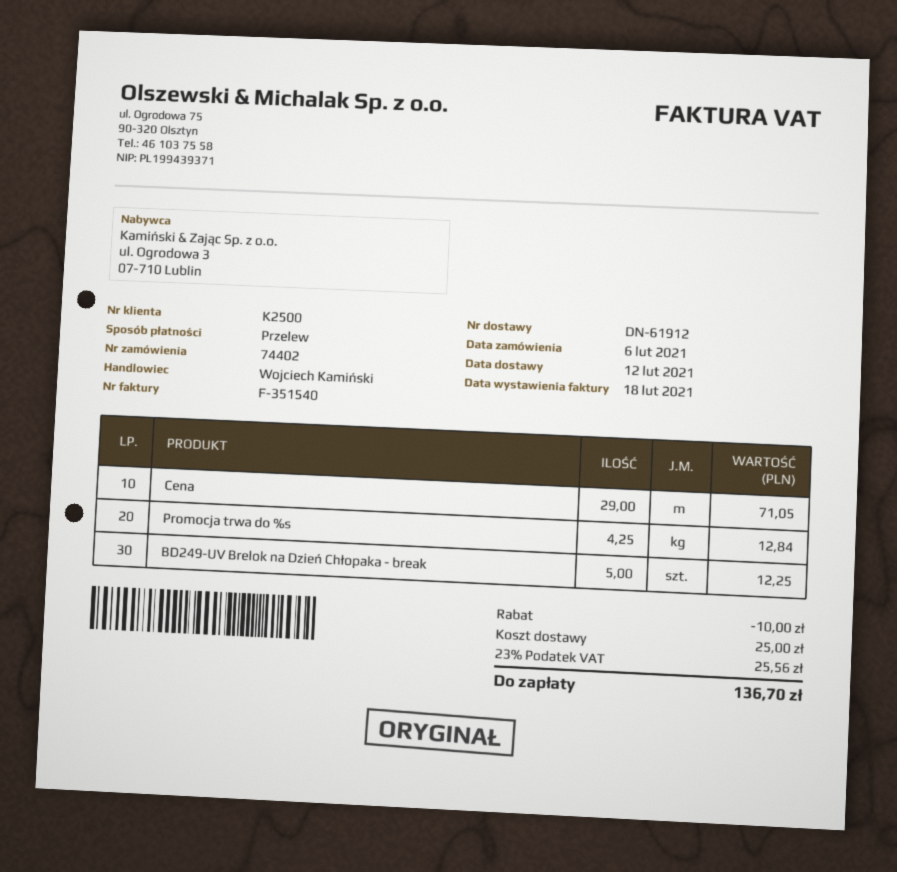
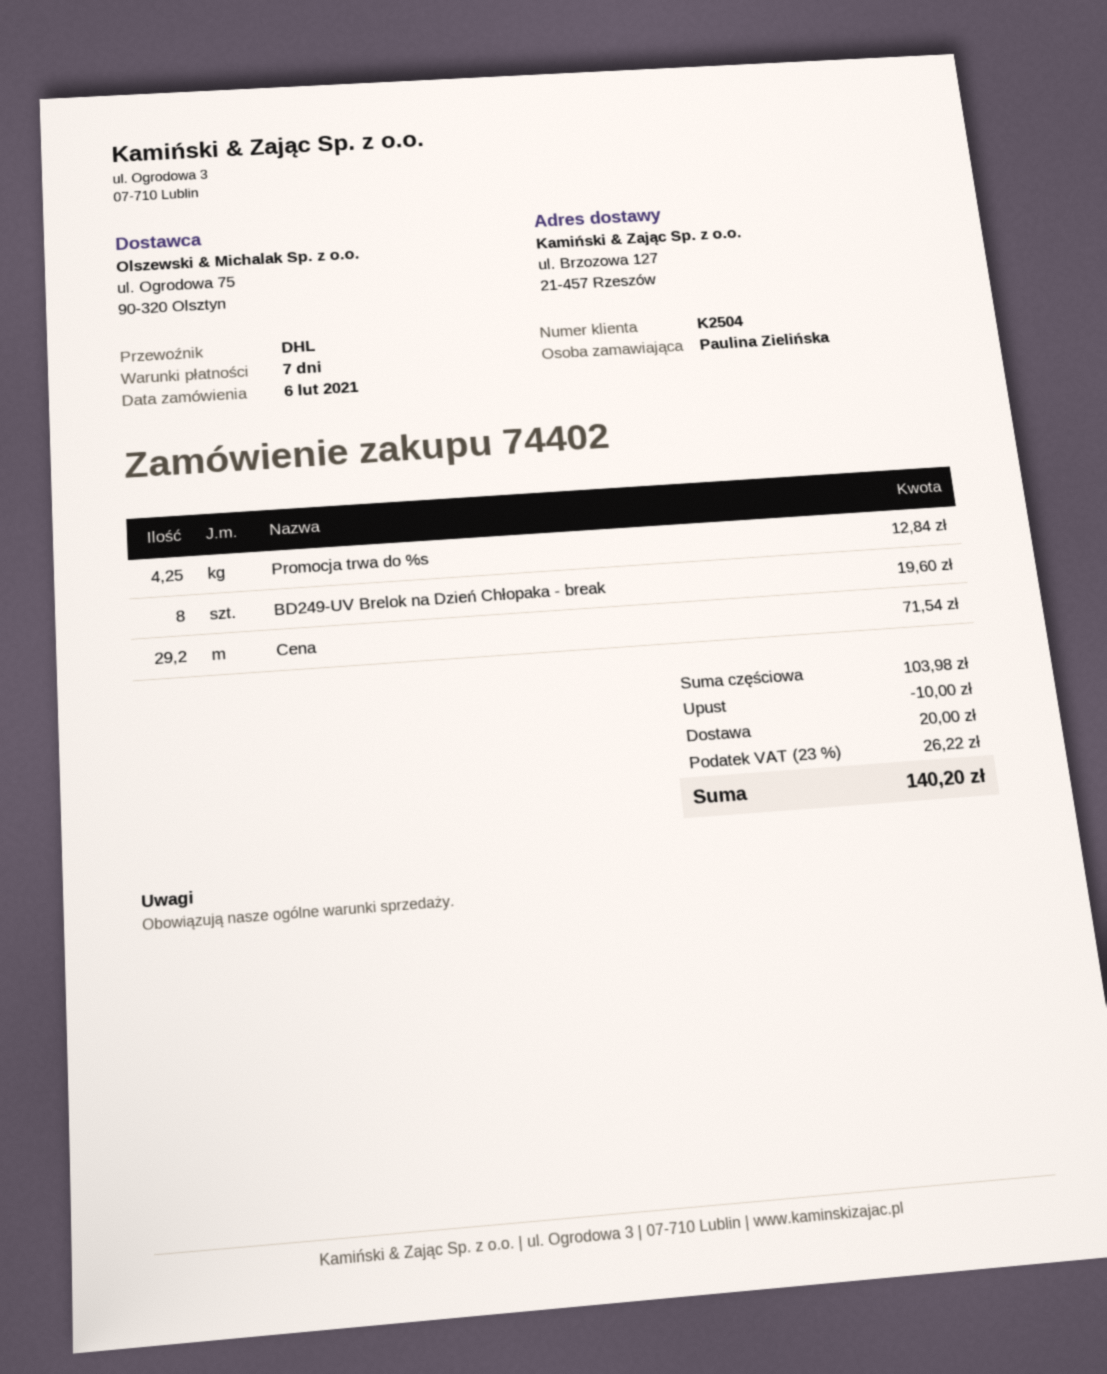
customer number: K2500 -> K2504
Cena: 29 for 71.05 -> 29.2 for 71.54
BD249-UV Brelok na Dzień Chłopaka - break: 5 for 12.25 -> 8 for 19.60
shipping: 25.00 -> 20.00
tax: 23% = 25.56 -> 23% = 26.22
total: 136.70 -> 140.20

